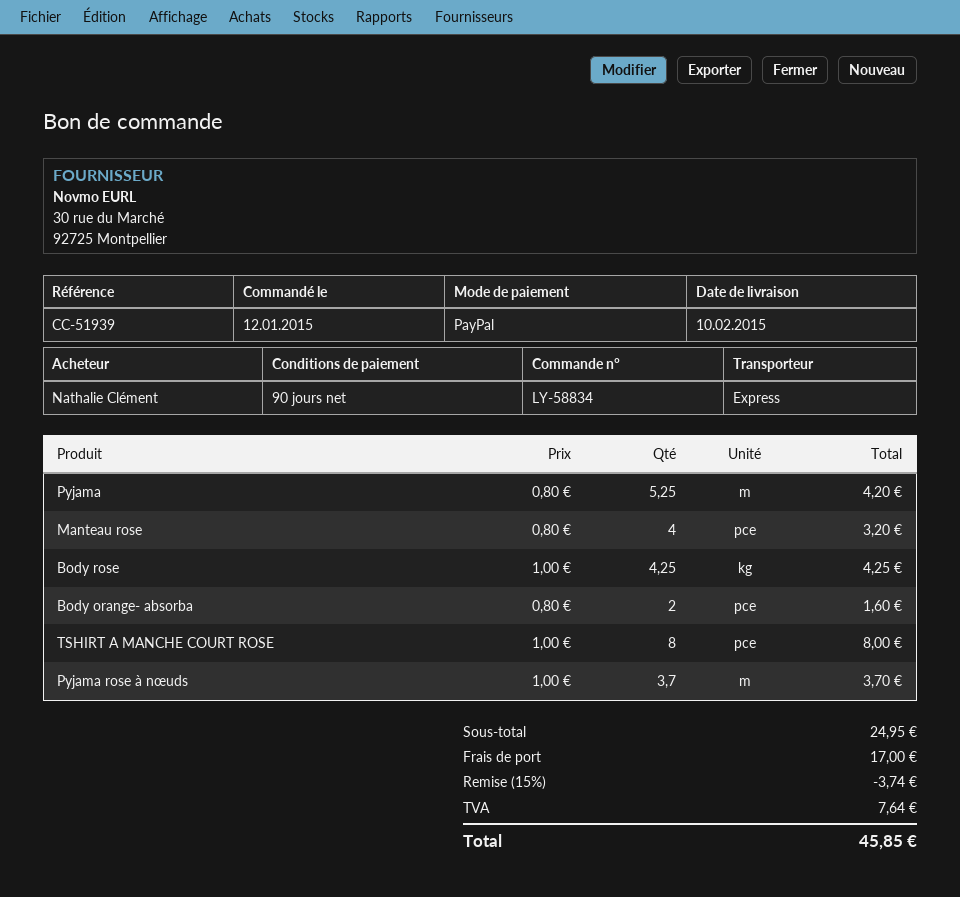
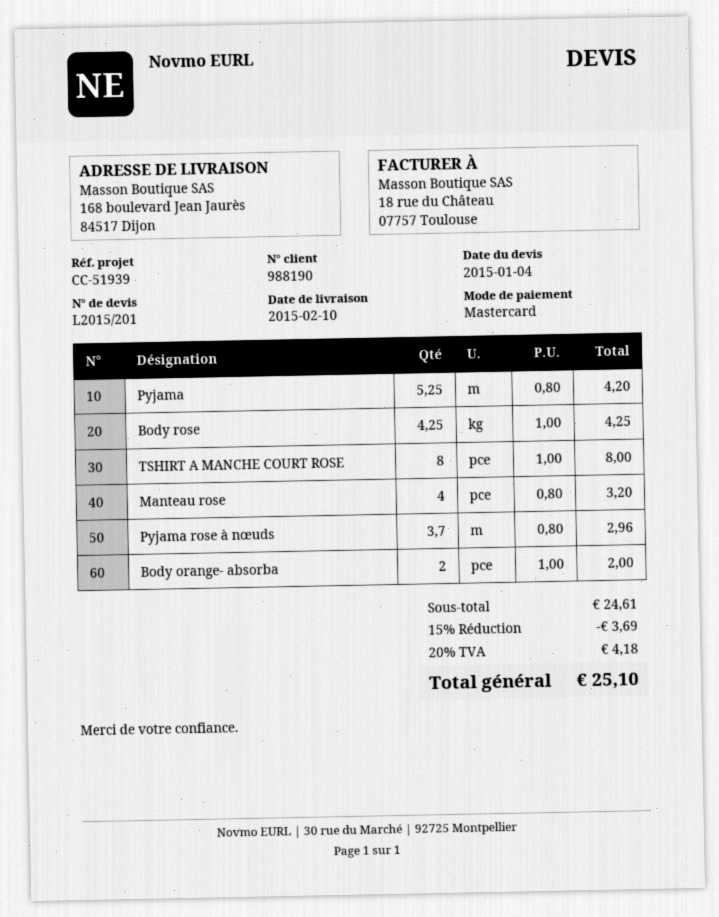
payment method: PayPal -> Mastercard
Body orange- absorba: 2 x 0.80 = 1.60 -> 2 x 1.00 = 2.00
Pyjama rose à nœuds: 3.7 x 1.00 = 3.70 -> 3.7 x 0.80 = 2.96
subtotal: 24.95 -> 24.61
discount: 15% = 3.74 -> 15% = 3.69
shipping: 17.00 -> none
tax: 7.64 -> 4.18
total: 45.85 -> 25.10

